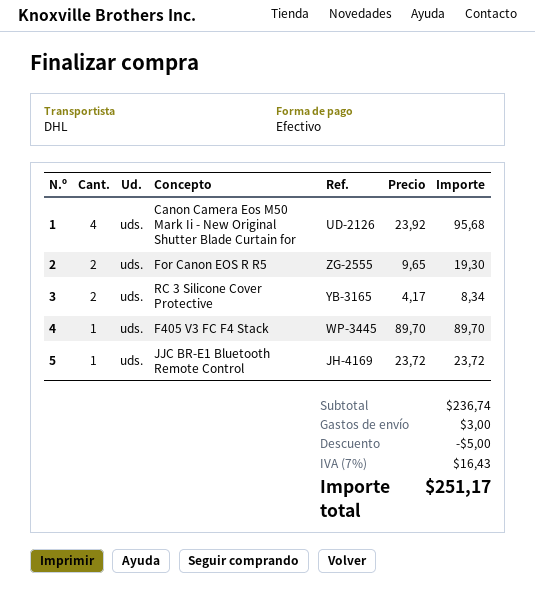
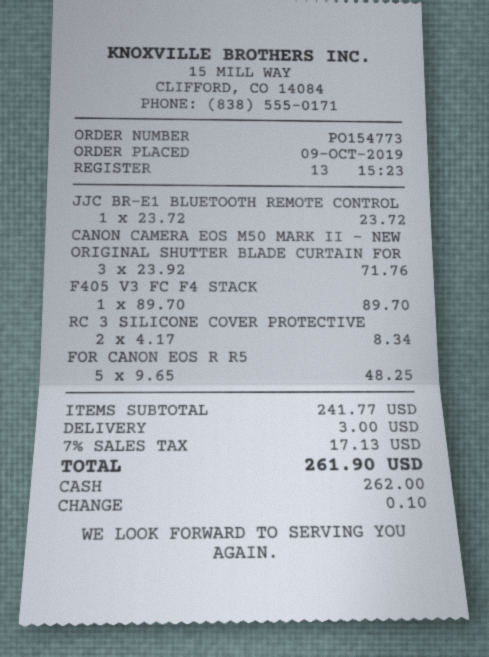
Canon Camera Eos M50 Mark Ii - New Original Shutter Blade Curtain for: 4 x 23.92 = 95.68 -> 3 x 23.92 = 71.76
For Canon EOS R R5: 2 x 9.65 = 19.30 -> 5 x 9.65 = 48.25
subtotal: 236.74 -> 241.77
discount: 5.00 -> none
tax: 7% = 16.43 -> 7% = 17.13
total: 251.17 -> 261.90

